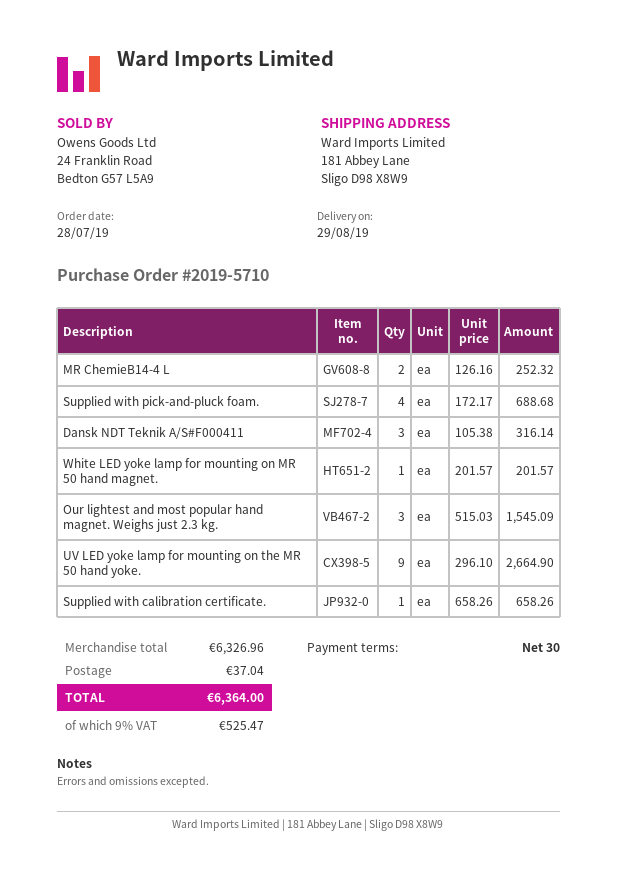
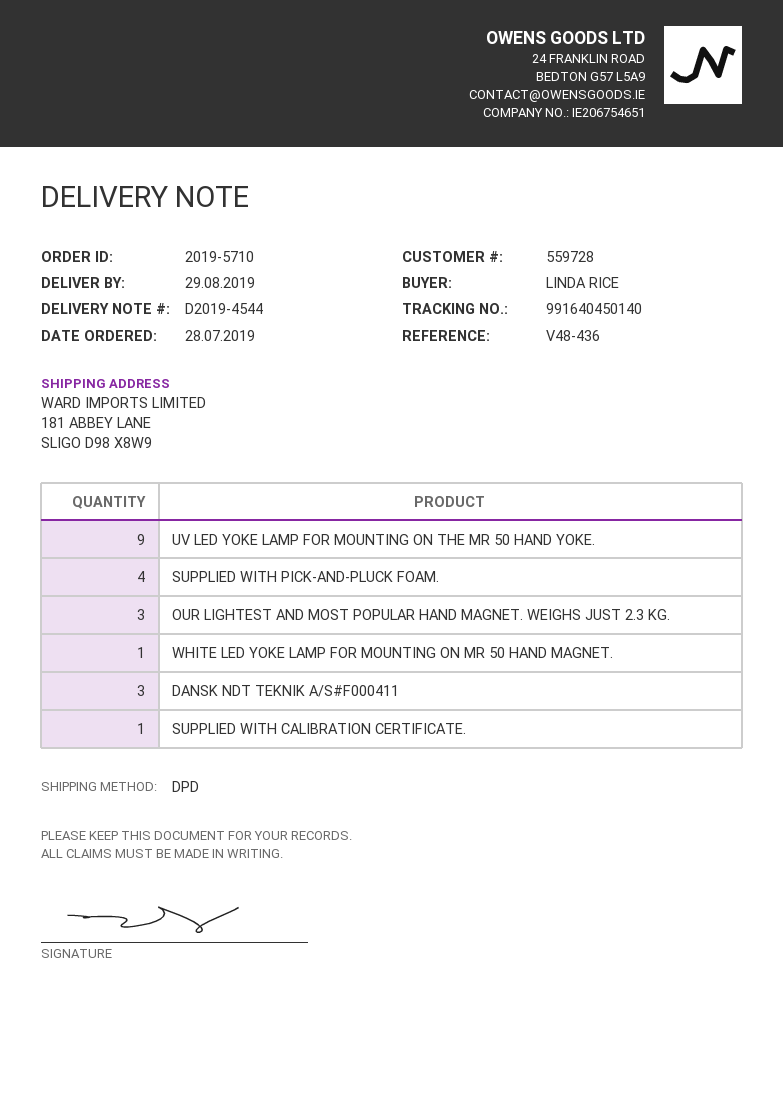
MR ChemieB14-4 L: 2 -> none

